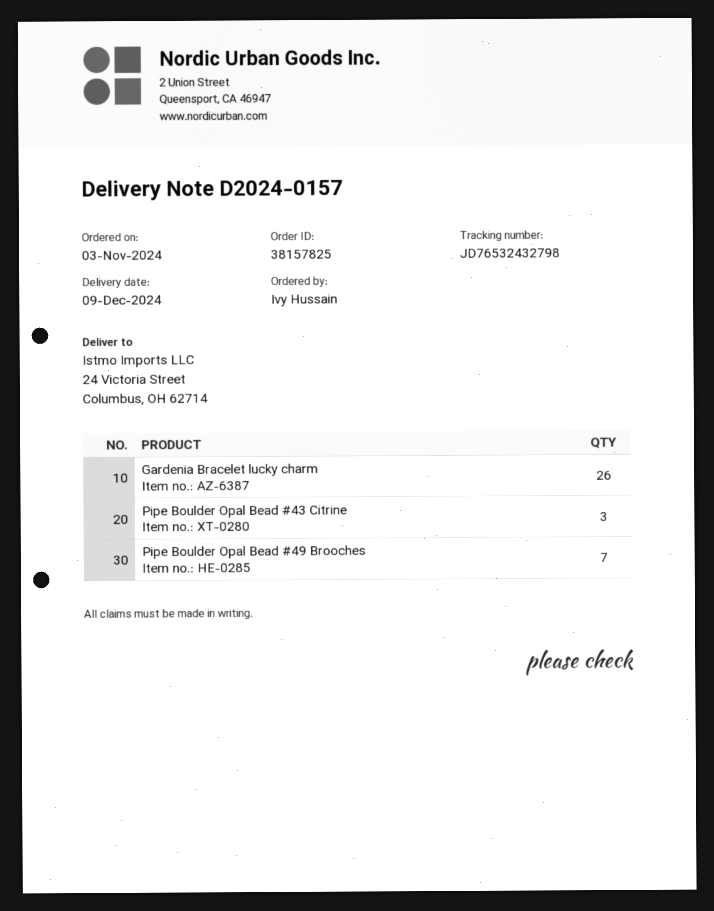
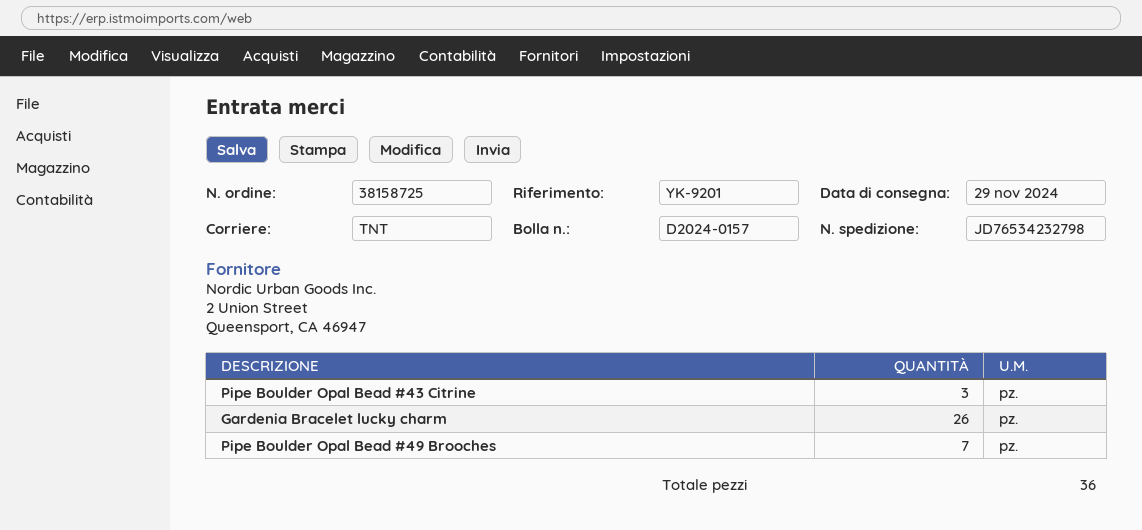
order number: 38157825 -> 38158725
delivery date: 2024-12-09 -> 2024-11-29
tracking number: JD76532432798 -> JD76534232798

